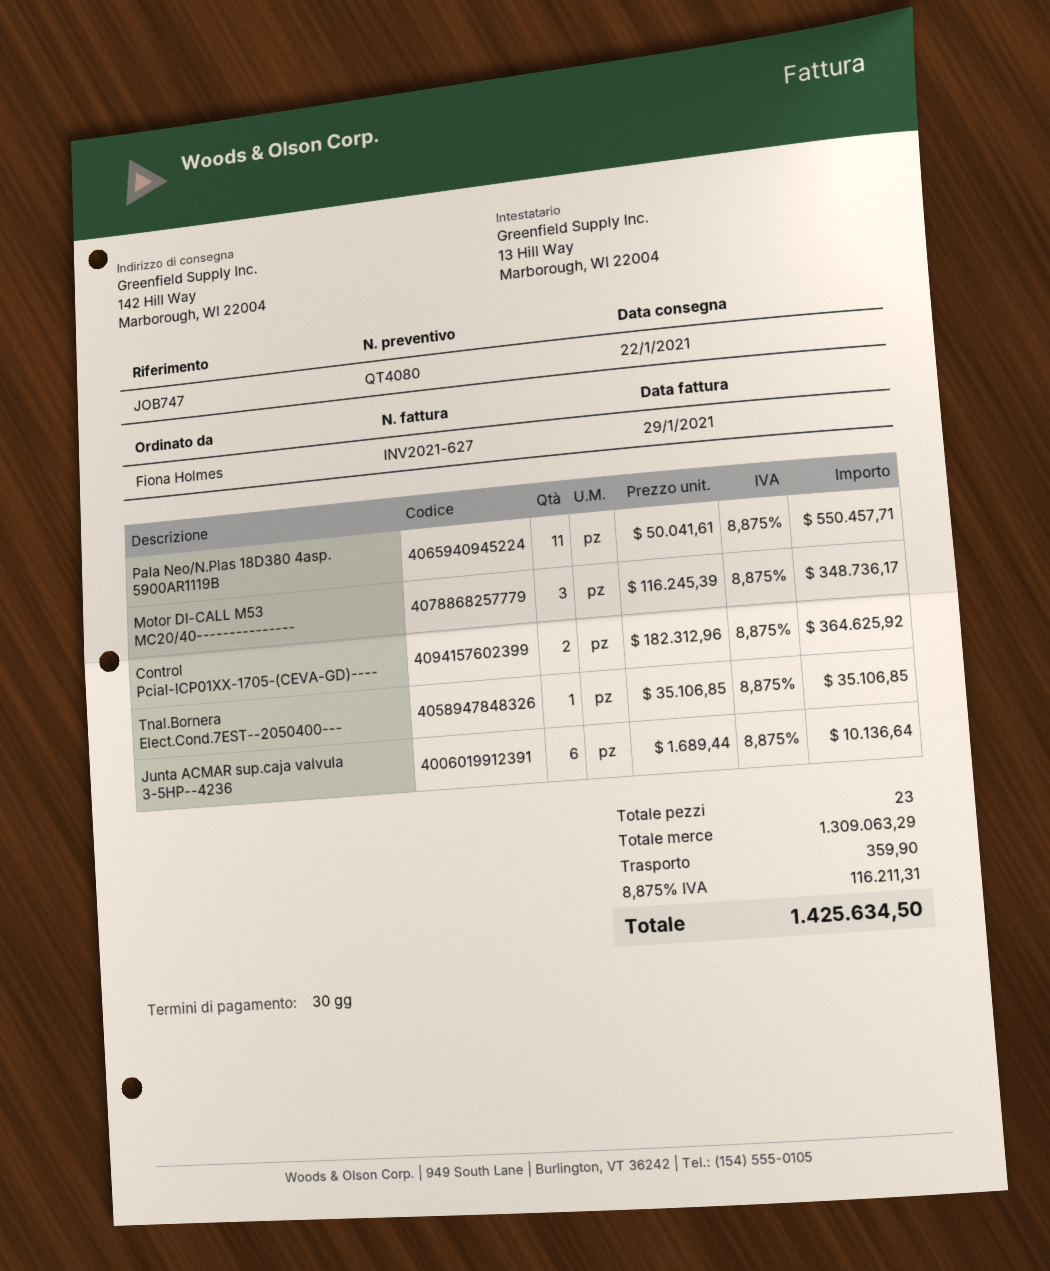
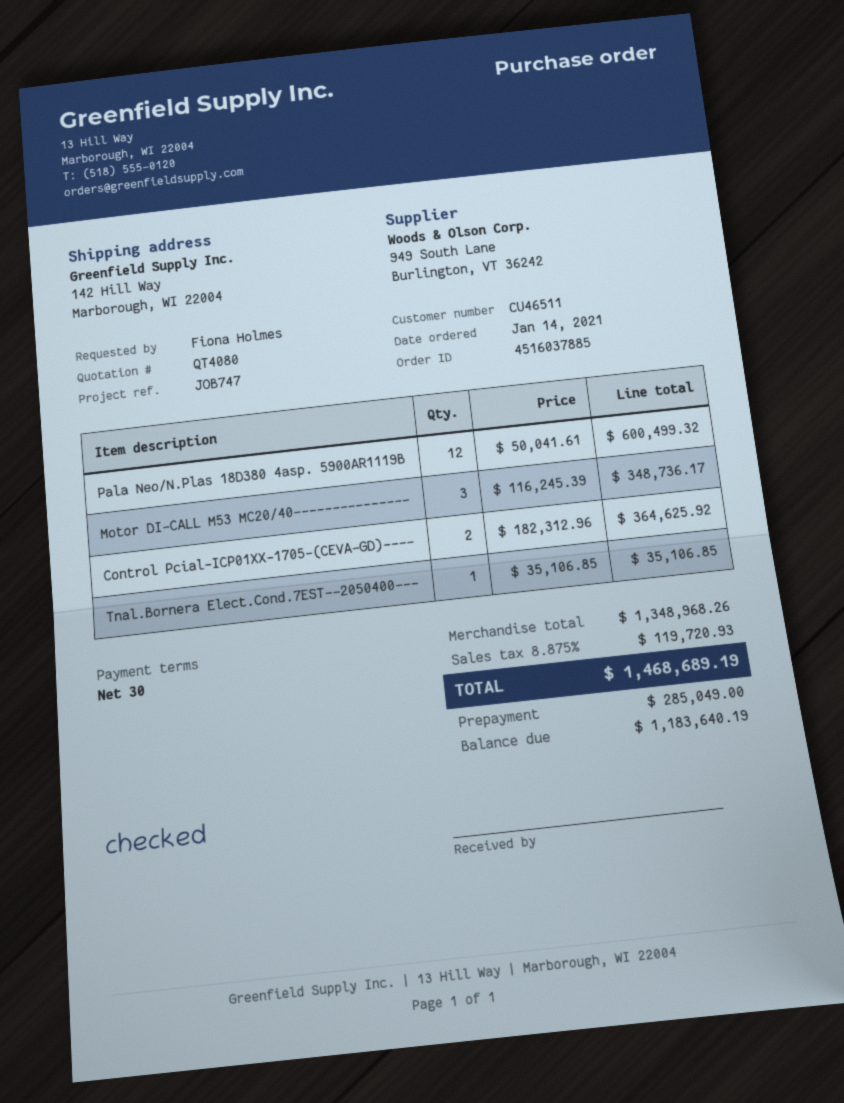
Pala Neo/N.Plas 18D380 4asp. 5900AR1119B: 11 x 50041.61 = 550457.71 -> 12 x 50041.61 = 600499.32
Junta ACMAR sup.caja valvula 3-5HP--4236: 6 x 1689.44 = 10136.64 -> none
subtotal: 1309063.29 -> 1348968.26
shipping: 359.90 -> none
tax: 8.875% = 116211.31 -> 8.875% = 119720.93
total: 1425634.50 -> 1468689.19

